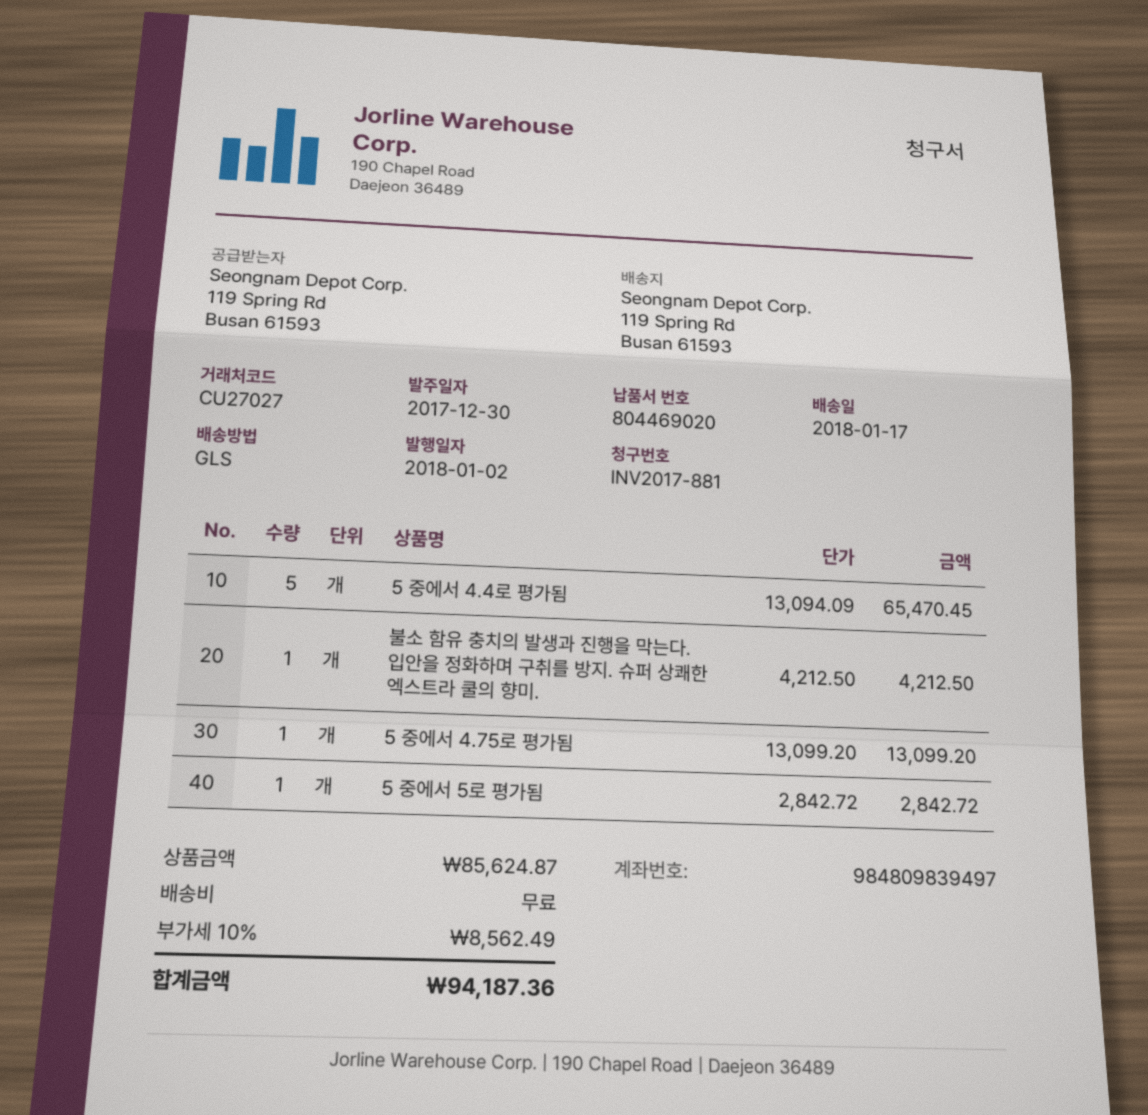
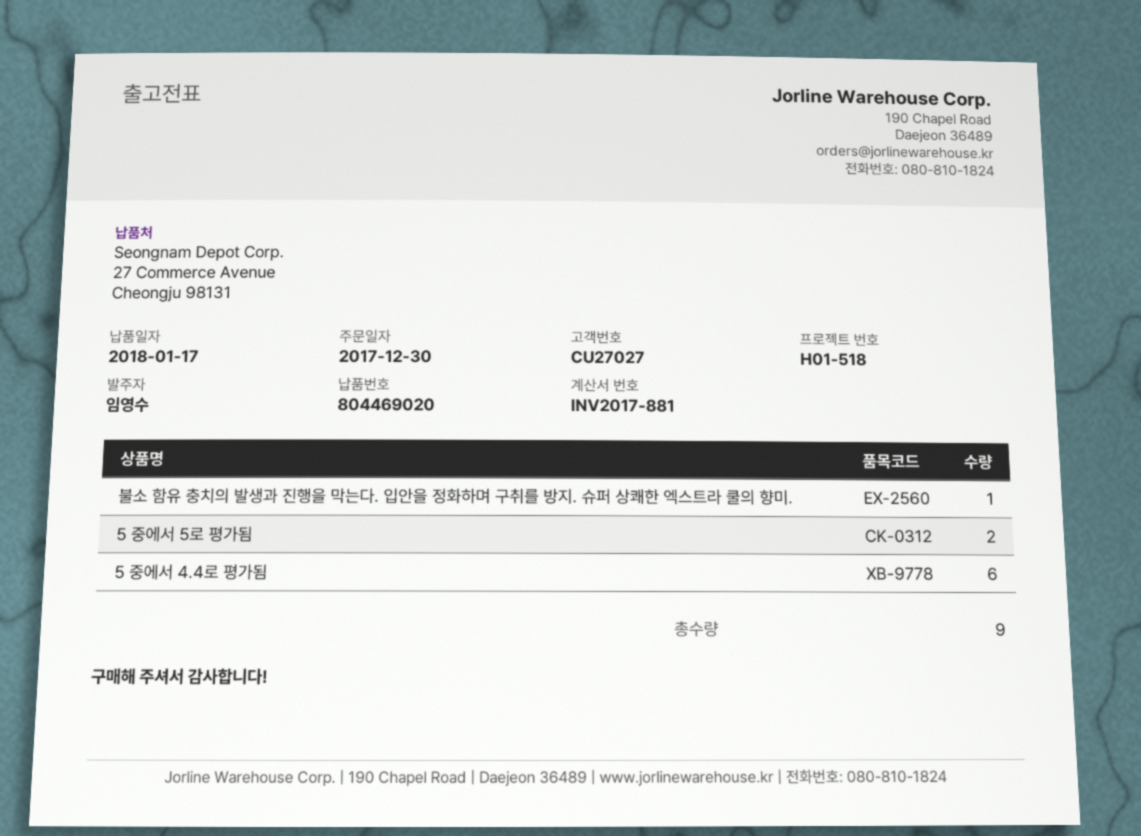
ship to: 119 Spring Rd, Busan 61593 -> 27 Commerce Avenue, Cheongju 98131
5 중에서 4.4로 평가됨: 5 -> 6
5 중에서 4.75로 평가됨: 1 -> none
5 중에서 5로 평가됨: 1 -> 2

